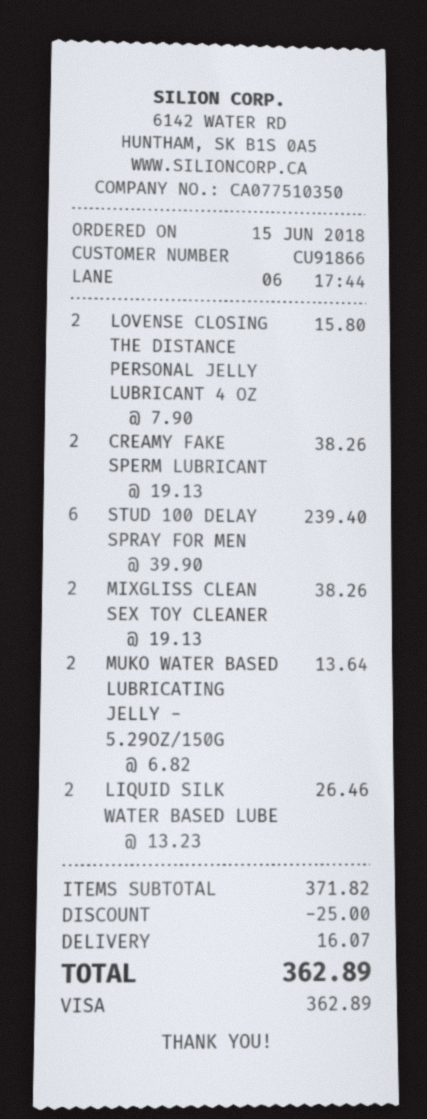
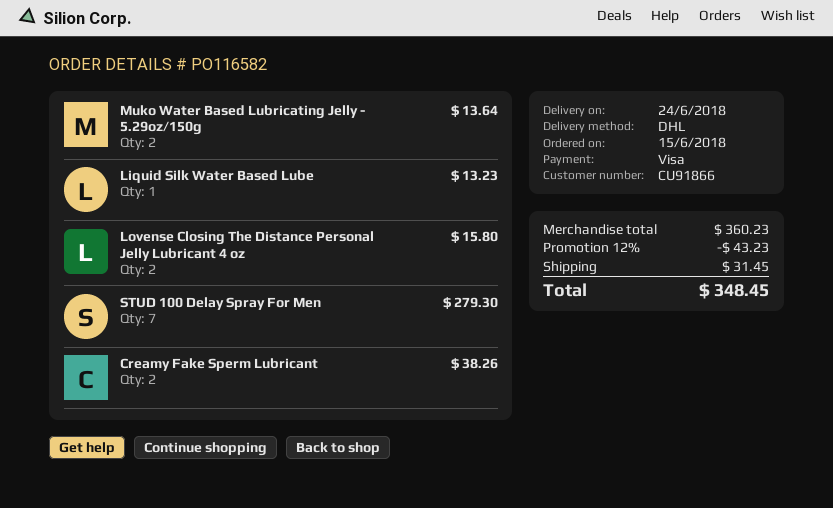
STUD 100 DELAY SPRAY FOR MEN: 6 for 239.40 -> 7 for 279.30
MIXGLISS CLEAN SEX TOY CLEANER: 2 for 38.26 -> none
LIQUID SILK WATER BASED LUBE: 2 for 26.46 -> 1 for 13.23
subtotal: 371.82 -> 360.23
discount: 25.00 -> 43.23
shipping: 16.07 -> 31.45
total: 362.89 -> 348.45

